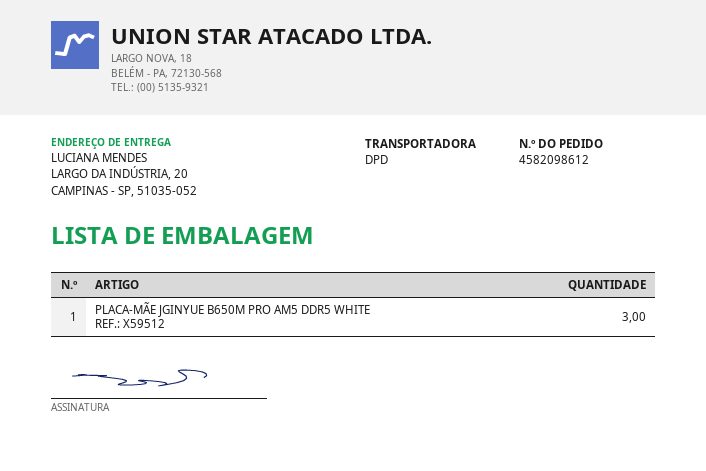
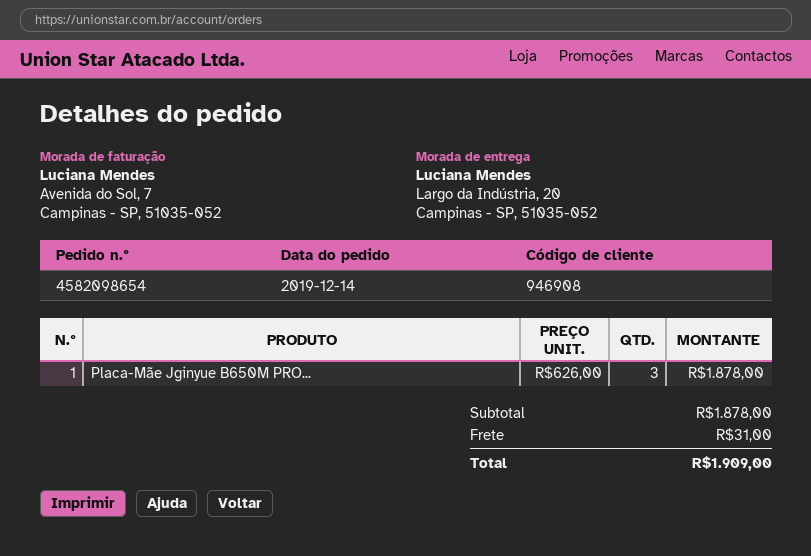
order number: 4582098612 -> 4582098654

